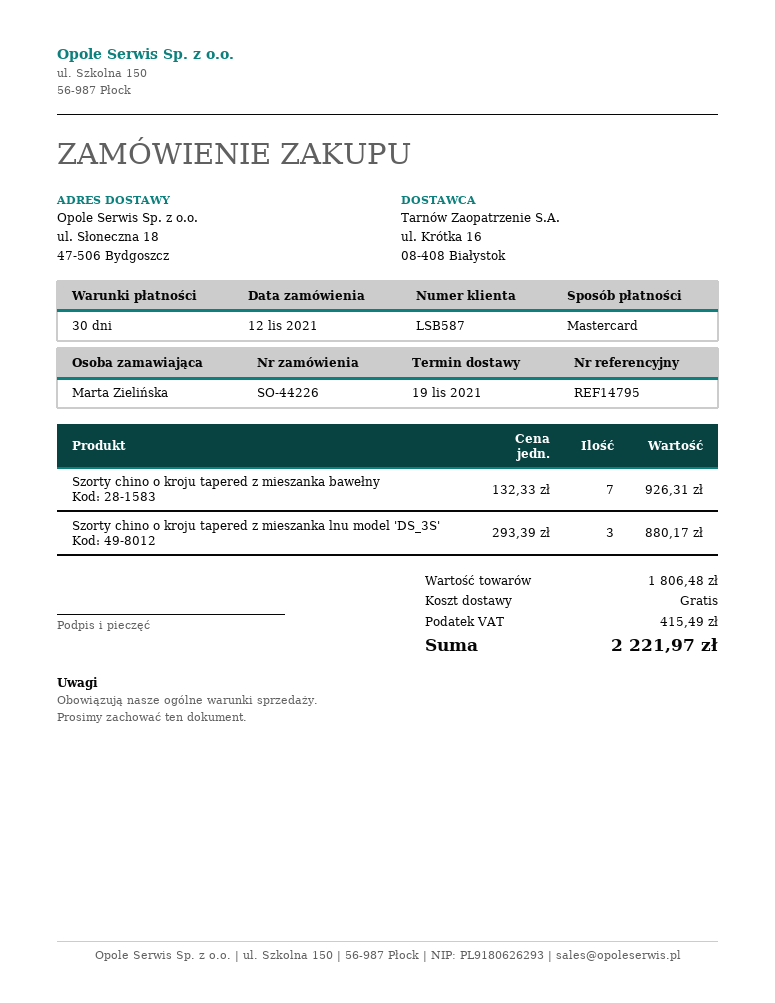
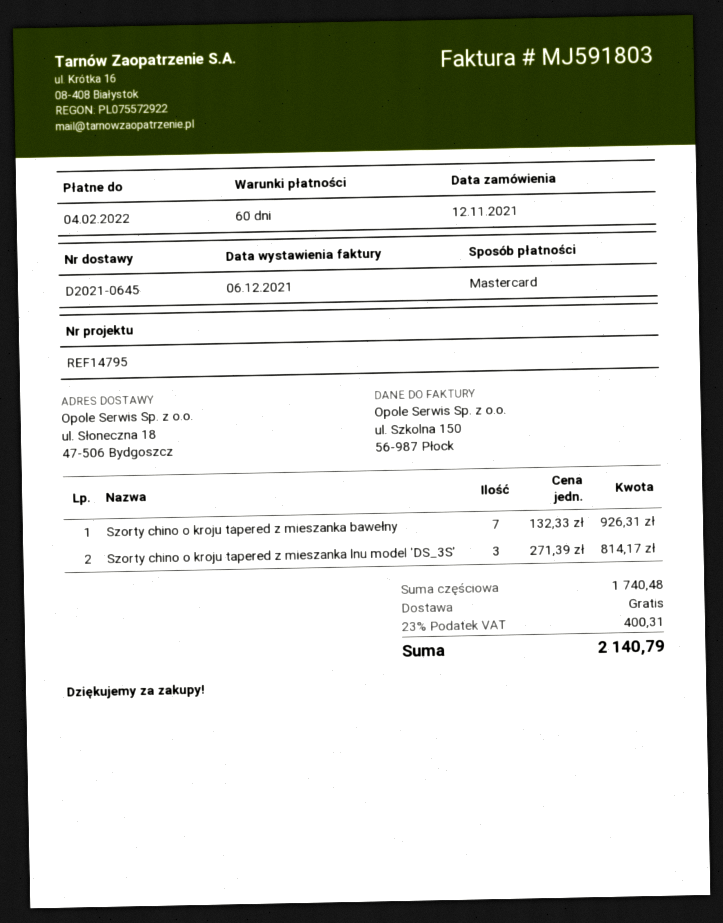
payment terms: 30 days -> 60 days
Szorty chino o kroju tapered z mieszanka lnu model 'DS_3S': 3 x 293.39 = 880.17 -> 3 x 271.39 = 814.17
subtotal: 1806.48 -> 1740.48
tax: 415.49 -> 400.31
total: 2221.97 -> 2140.79

